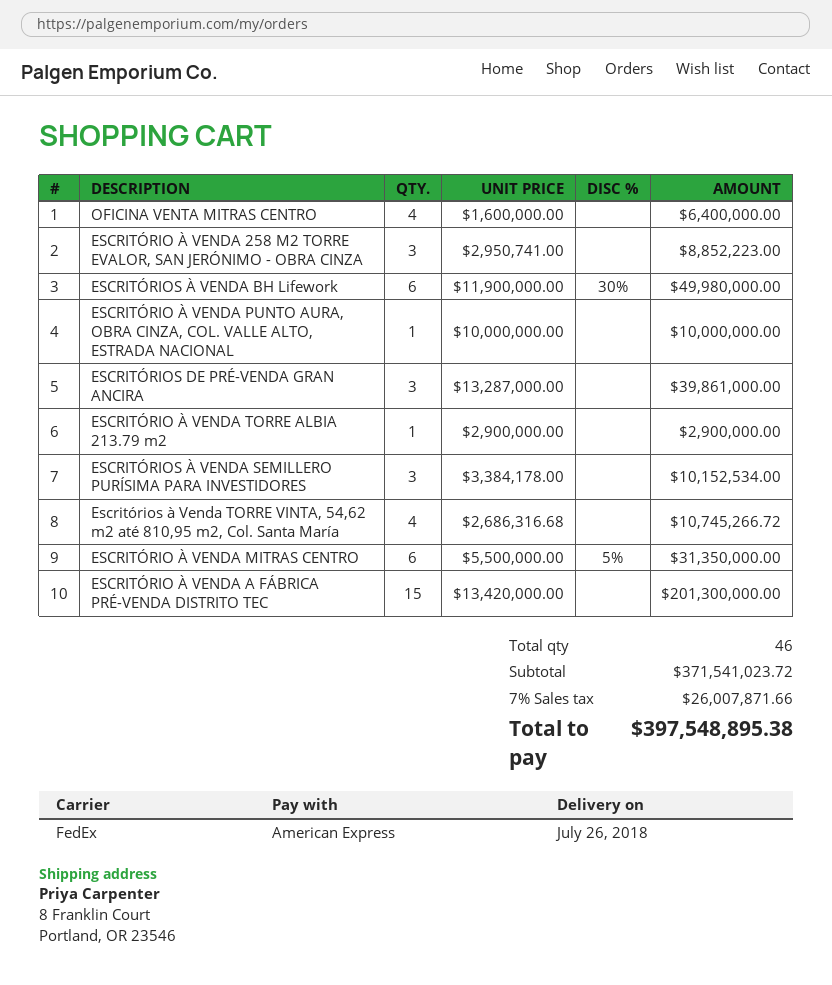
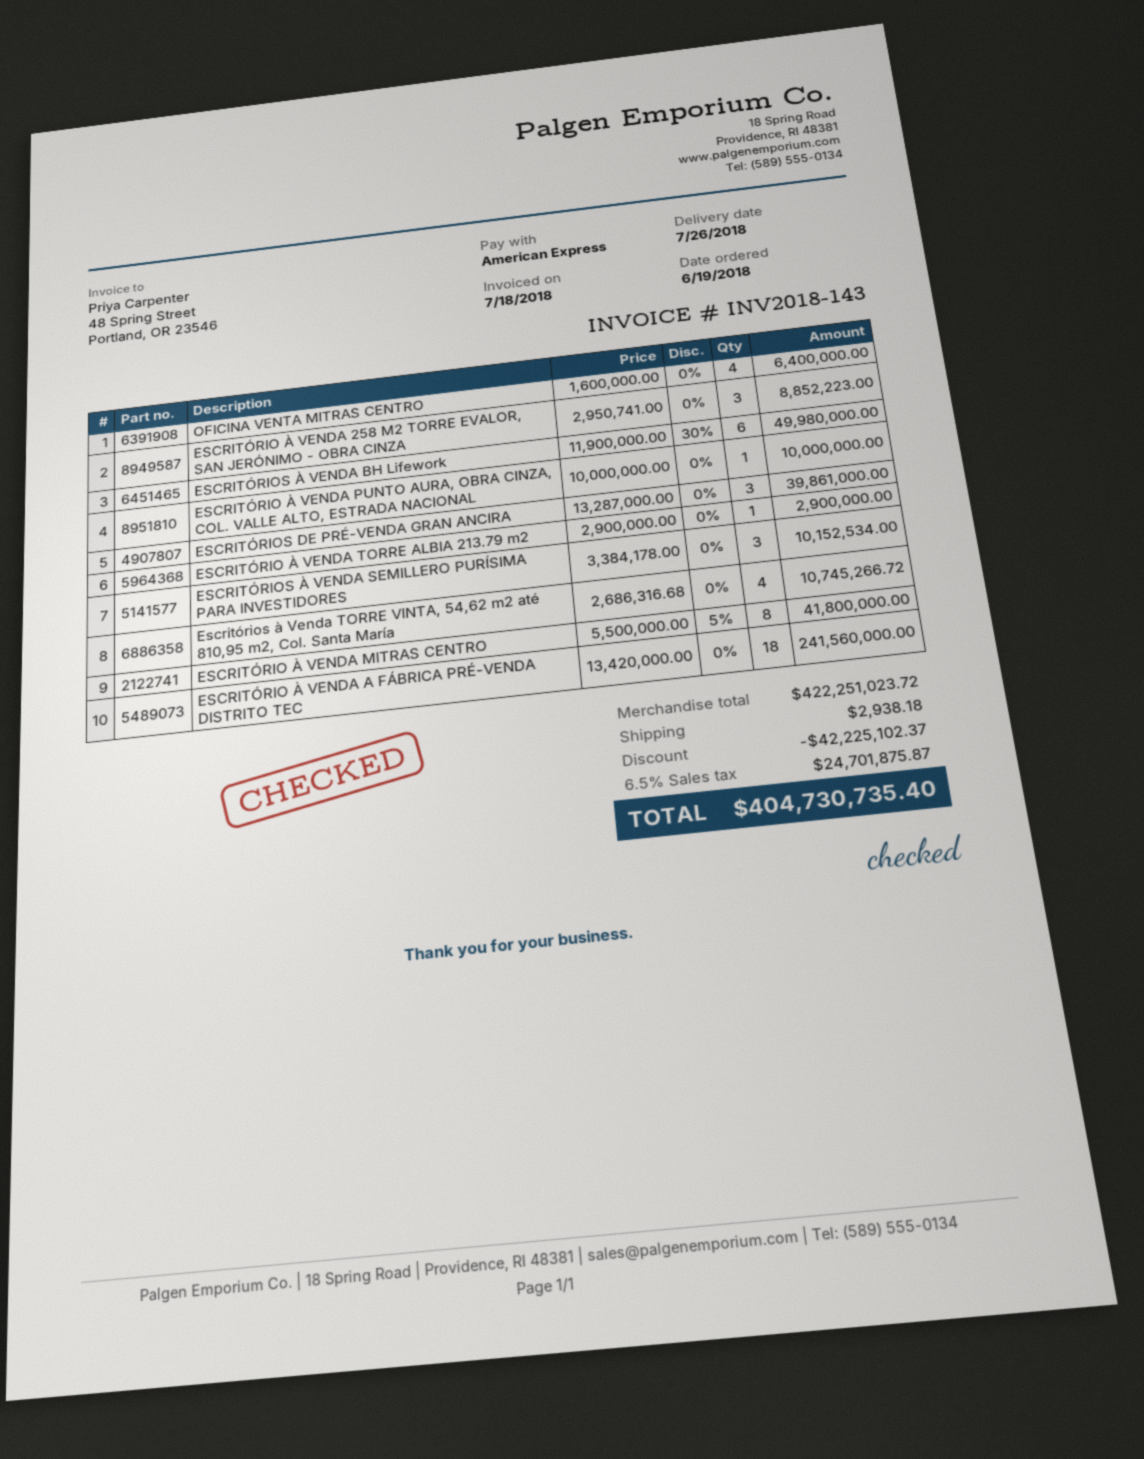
ESCRITÓRIO À VENDA MITRAS CENTRO: 6 x 5500000.00 - 5% = 31350000.00 -> 8 x 5500000.00 - 5% = 41800000.00
ESCRITÓRIO À VENDA A FÁBRICA PRÉ-VENDA DISTRITO TEC: 15 x 13420000.00 = 201300000.00 -> 18 x 13420000.00 = 241560000.00
subtotal: 371541023.72 -> 422251023.72
discount: none -> 42225102.37
shipping: none -> 2938.18
tax: 7% = 26007871.66 -> 6.5% = 24701875.87
total: 397548895.38 -> 404730735.40

